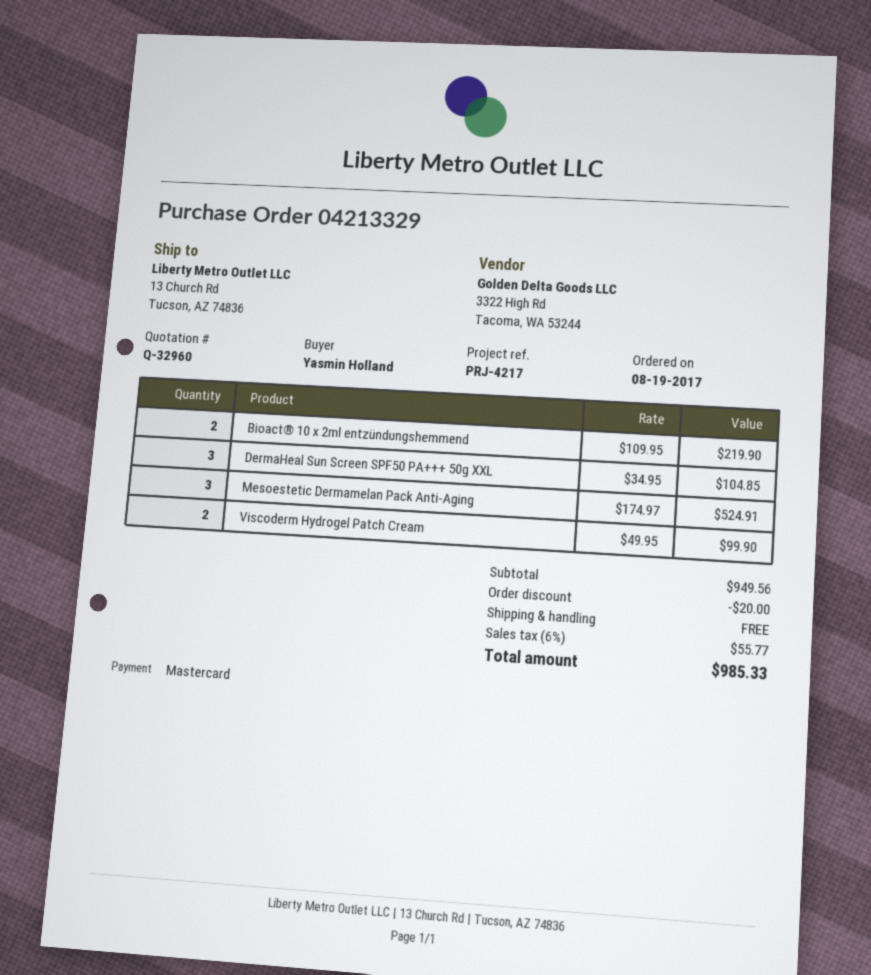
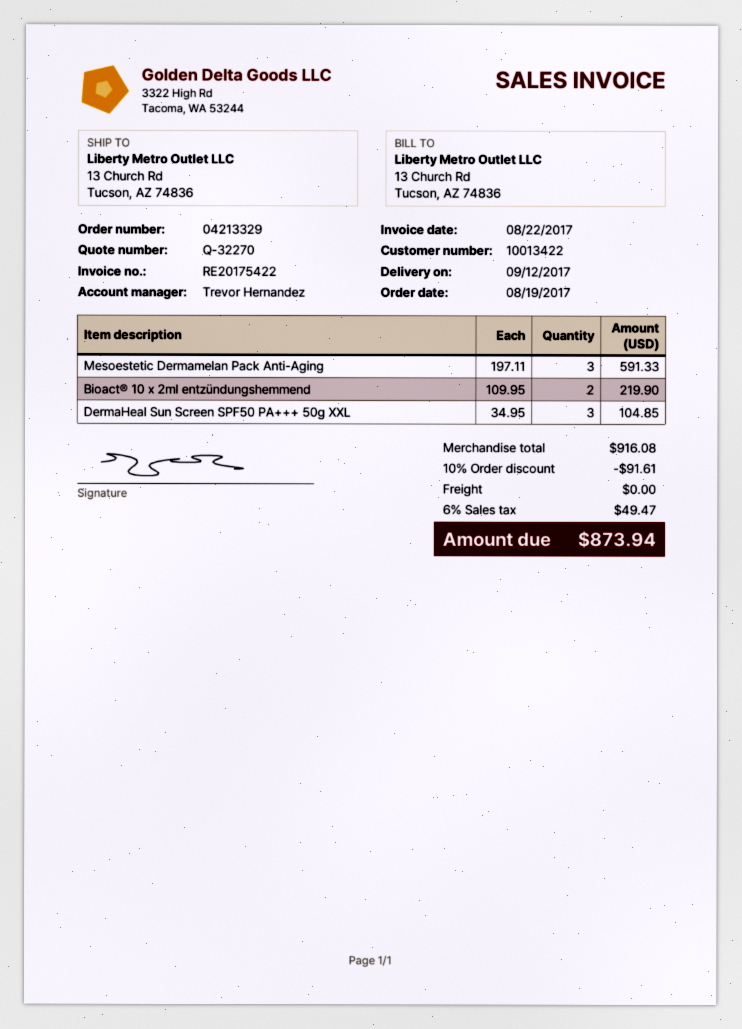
quote number: Q-32960 -> Q-32270
Mesoestetic Dermamelan Pack Anti-Aging: 3 x 174.97 = 524.91 -> 3 x 197.11 = 591.33
Viscoderm Hydrogel Patch Cream: 2 x 49.95 = 99.90 -> none
subtotal: 949.56 -> 916.08
discount: 20.00 -> 91.61
tax: 6% = 55.77 -> 6% = 49.47
total: 985.33 -> 873.94

